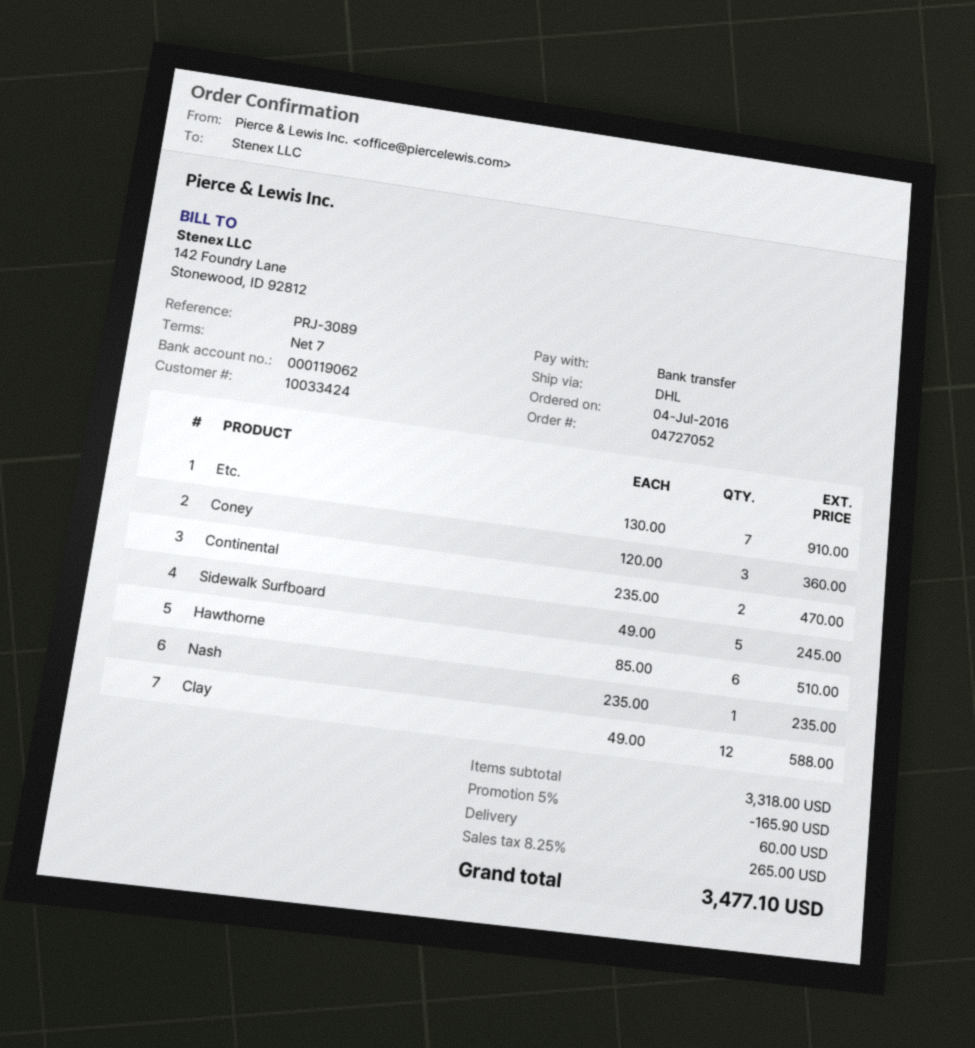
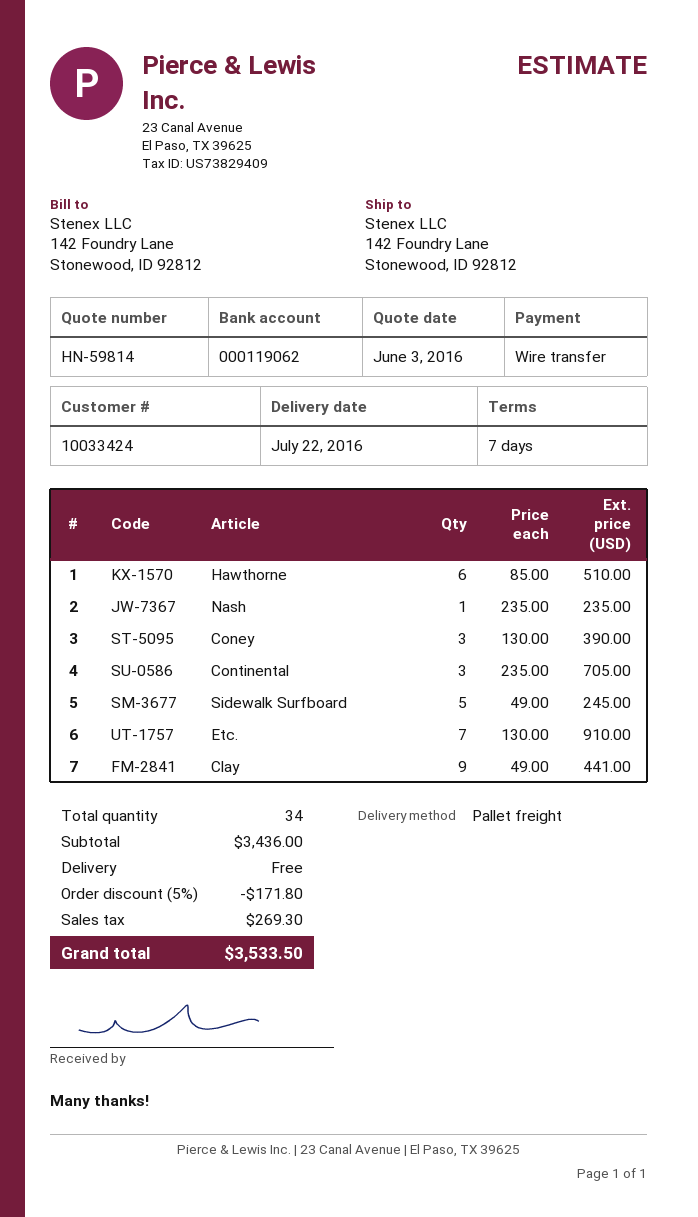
shipping method: DHL -> pallet freight
Coney: 3 x 120.00 = 360.00 -> 3 x 130.00 = 390.00
Continental: 2 x 235.00 = 470.00 -> 3 x 235.00 = 705.00
Clay: 12 x 49.00 = 588.00 -> 9 x 49.00 = 441.00
subtotal: 3318.00 -> 3436.00
discount: 5% = 165.90 -> 5% = 171.80
shipping: 60.00 -> 0.00
tax: 265.00 -> 269.30
total: 3477.10 -> 3533.50

